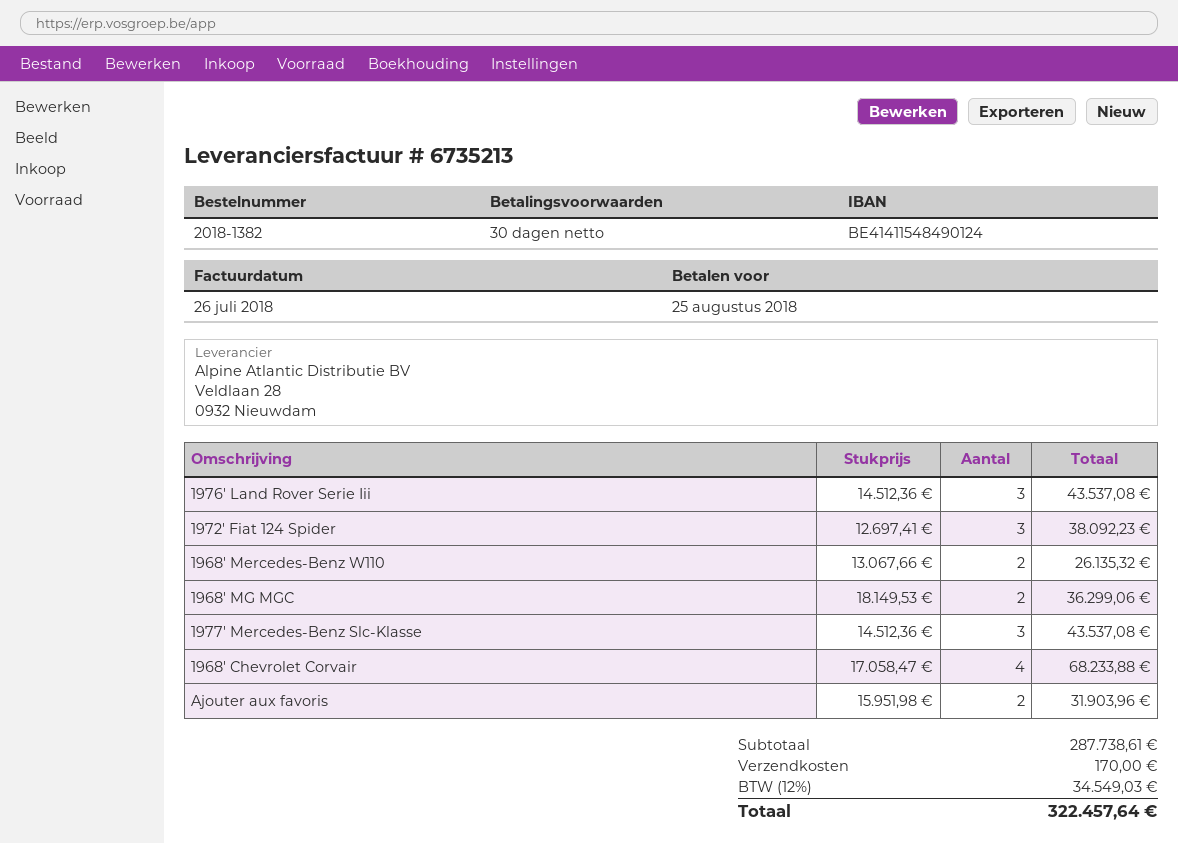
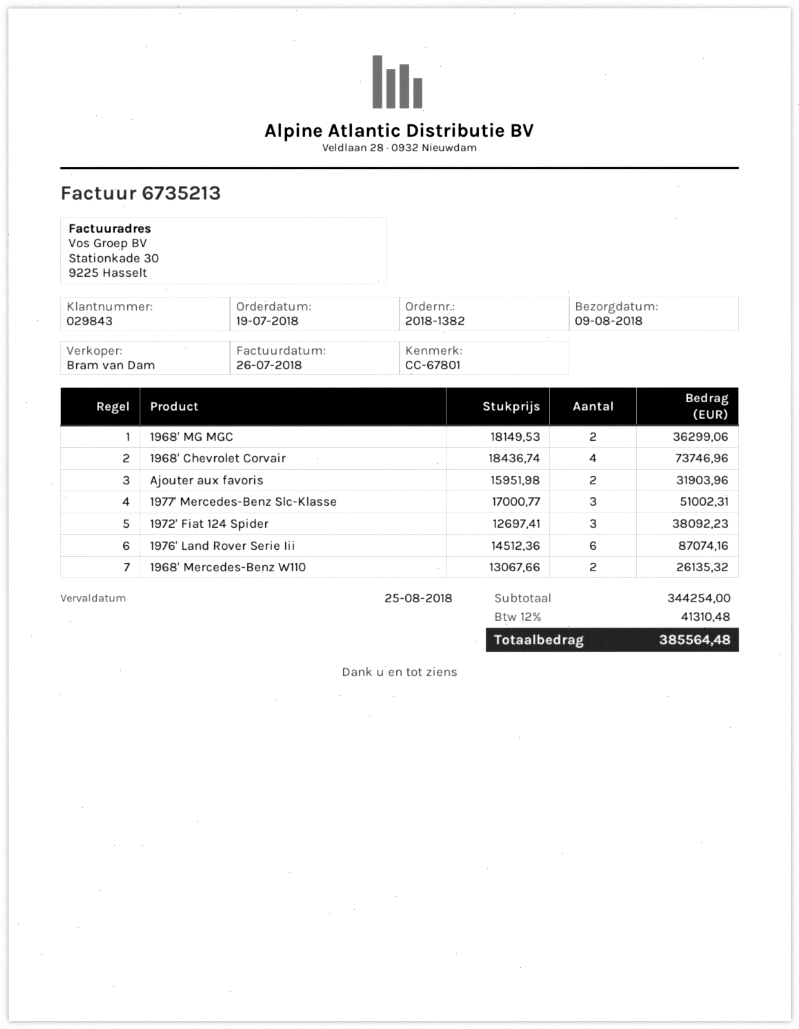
1976' Land Rover Serie Iii: 3 x 14512.36 = 43537.08 -> 6 x 14512.36 = 87074.16
1977' Mercedes-Benz Slc-Klasse: 3 x 14512.36 = 43537.08 -> 3 x 17000.77 = 51002.31
1968' Chevrolet Corvair: 4 x 17058.47 = 68233.88 -> 4 x 18436.74 = 73746.96
subtotal: 287738.61 -> 344254.00
shipping: 170.00 -> none
tax: 12% = 34549.03 -> 12% = 41310.48
total: 322457.64 -> 385564.48

